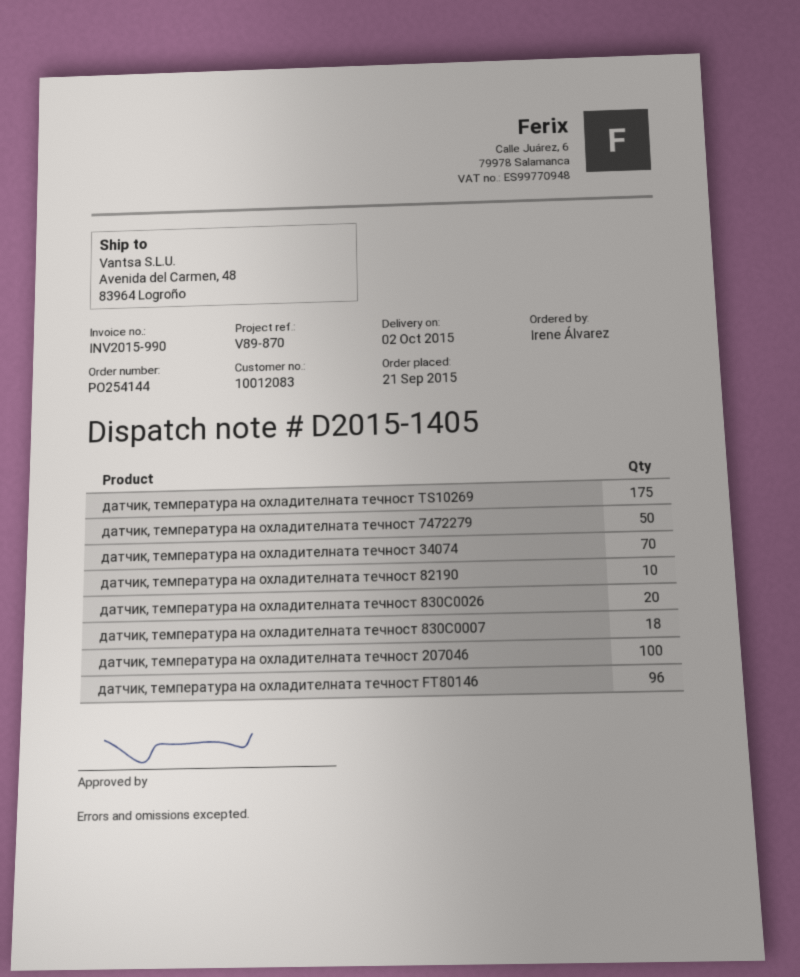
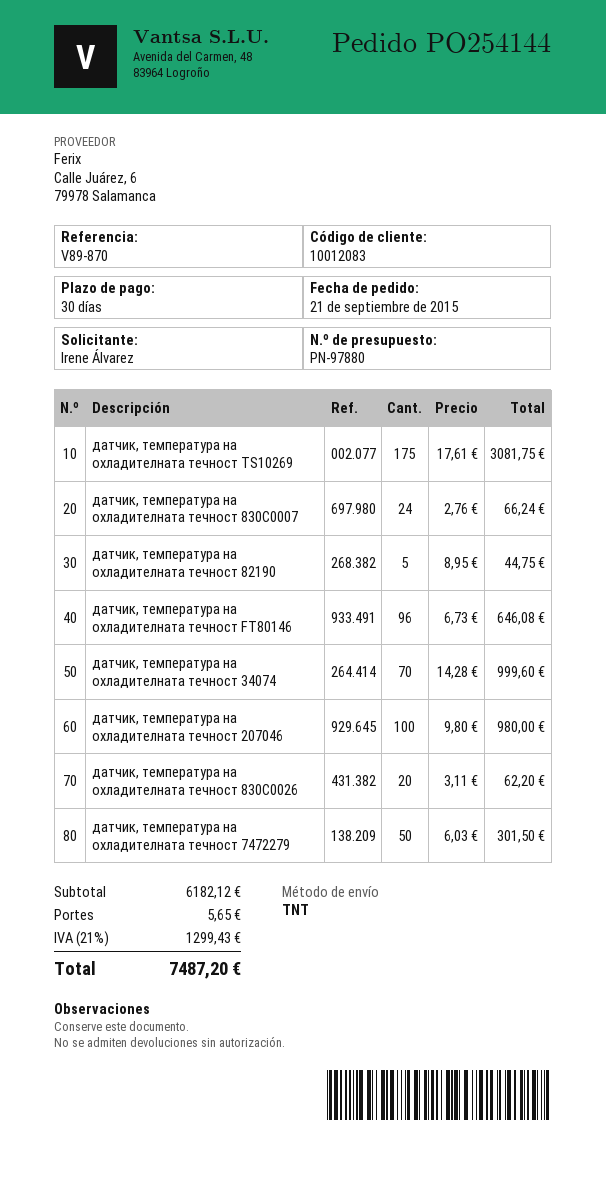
датчик, температура на охладителната течност 82190: 10 -> 5
датчик, температура на охладителната течност 830C0007: 18 -> 24

